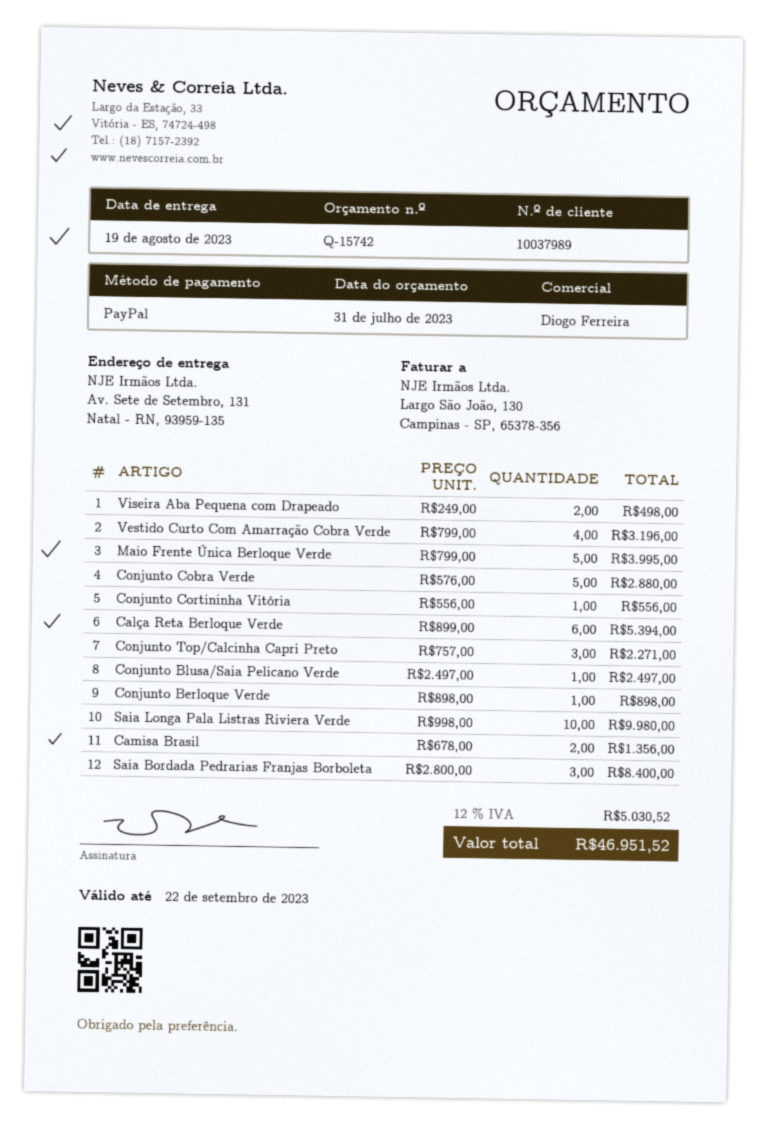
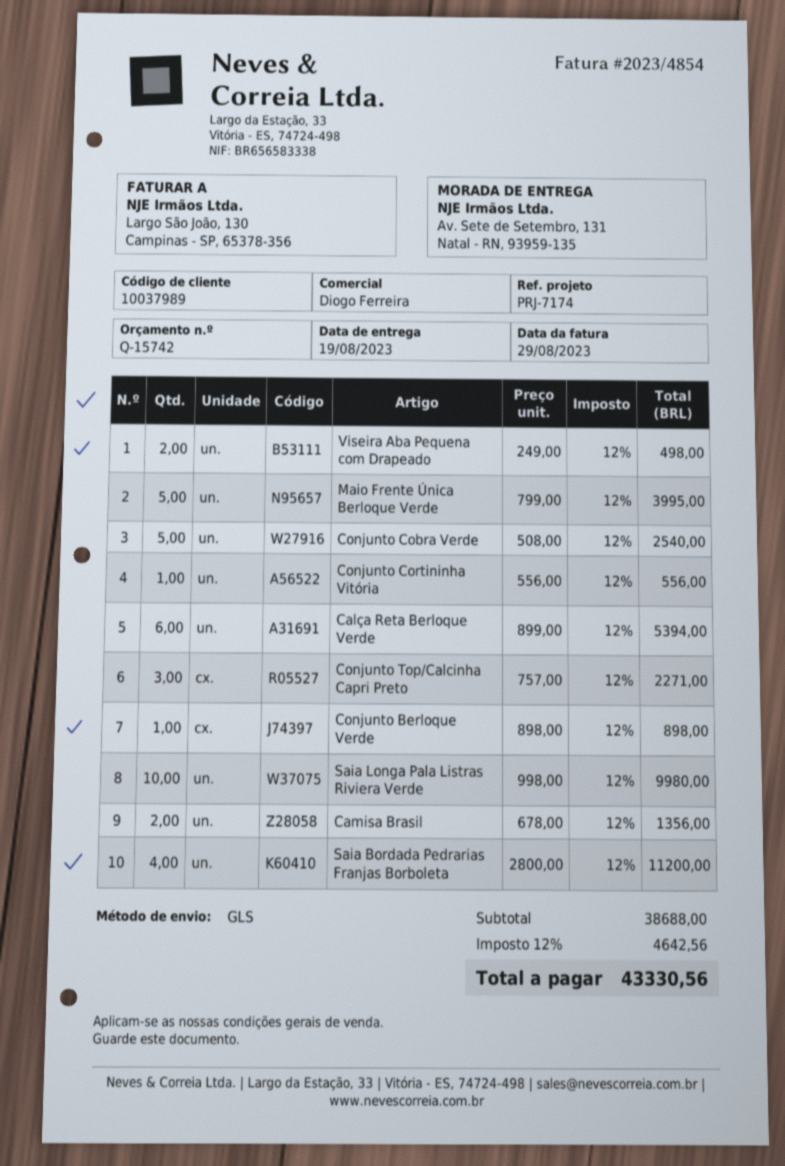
Vestido Curto Com Amarração Cobra Verde: 4 x 799.00 = 3196.00 -> none
Conjunto Cobra Verde: 5 x 576.00 = 2880.00 -> 5 x 508.00 = 2540.00
Conjunto Blusa/Saia Pelicano Verde: 1 x 2497.00 = 2497.00 -> none
Saia Bordada Pedrarias Franjas Borboleta: 3 x 2800.00 = 8400.00 -> 4 x 2800.00 = 11200.00
tax: 12% = 5030.52 -> 12% = 4642.56
total: 46951.52 -> 43330.56

